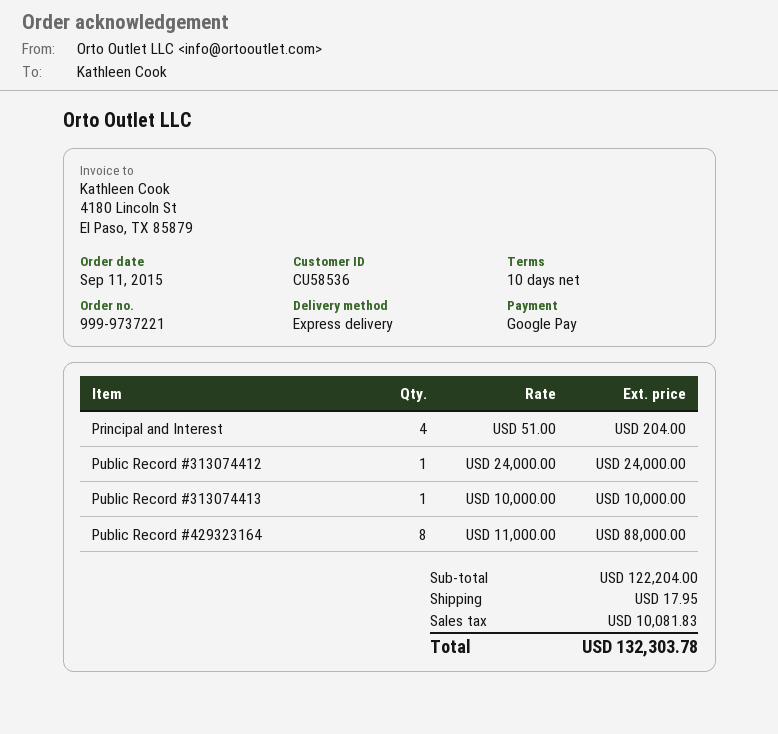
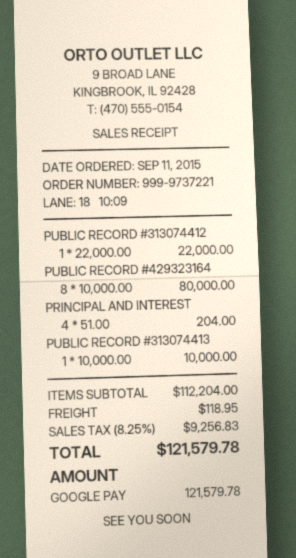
Public Record #313074412: 1 x 24000.00 = 24000.00 -> 1 x 22000.00 = 22000.00
Public Record #429323164: 8 x 11000.00 = 88000.00 -> 8 x 10000.00 = 80000.00
subtotal: 122204.00 -> 112204.00
shipping: 17.95 -> 118.95
tax: 10081.83 -> 9256.83
total: 132303.78 -> 121579.78

